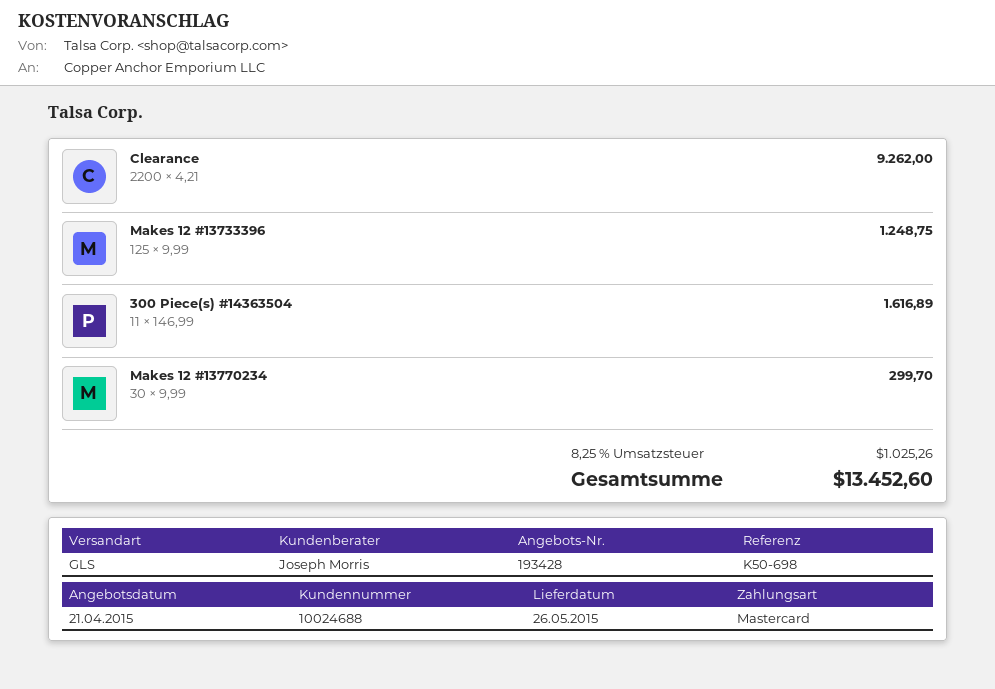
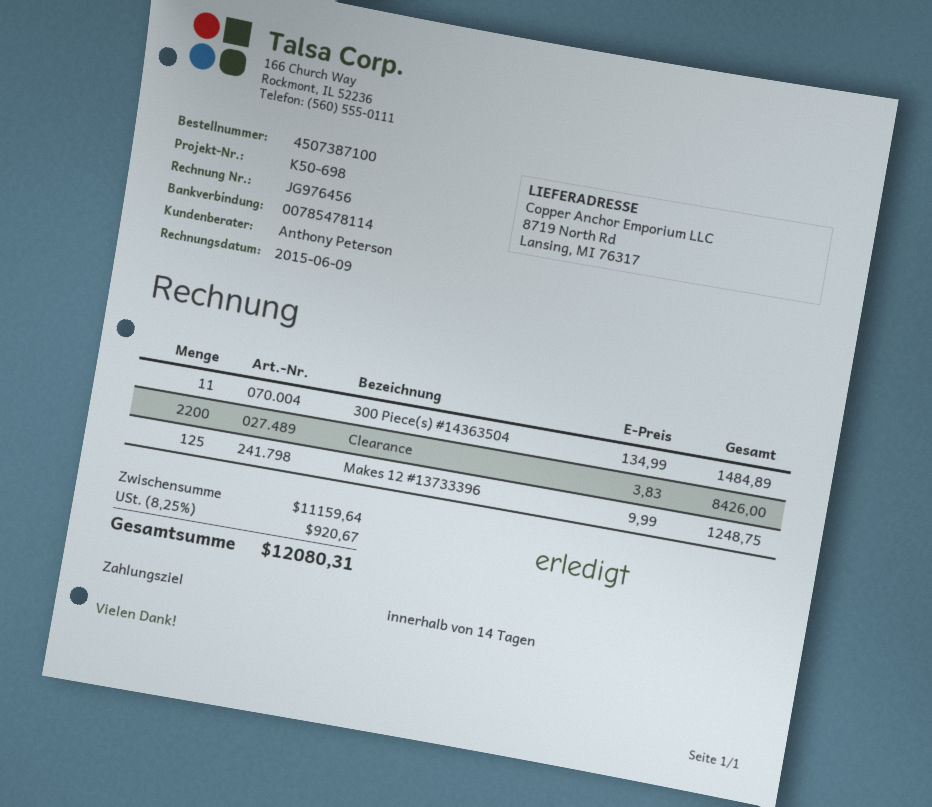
sales rep: Joseph Morris -> Anthony Peterson
Clearance: 2200 x 4.21 = 9262.00 -> 2200 x 3.83 = 8426.00
300 Piece(s) #14363504: 11 x 146.99 = 1616.89 -> 11 x 134.99 = 1484.89
Makes 12 #13770234: 30 x 9.99 = 299.70 -> none
tax: 8.25% = 1025.26 -> 8.25% = 920.67
total: 13452.60 -> 12080.31

